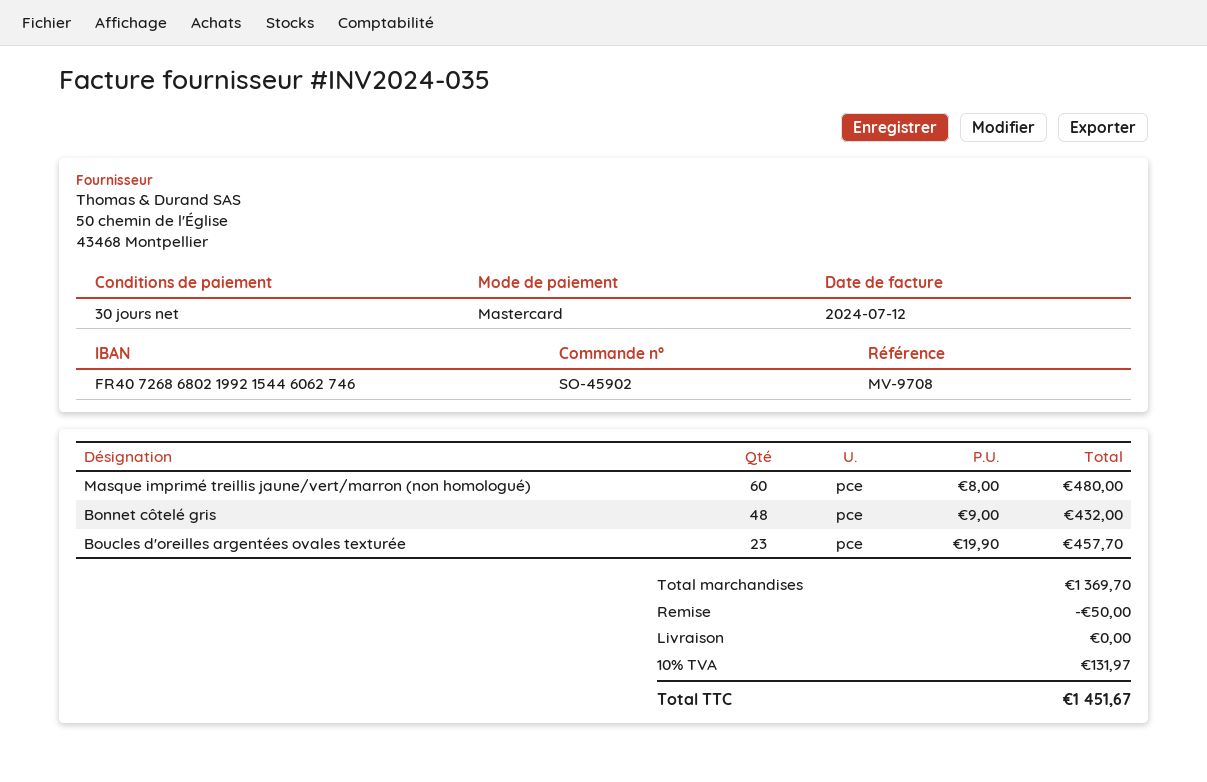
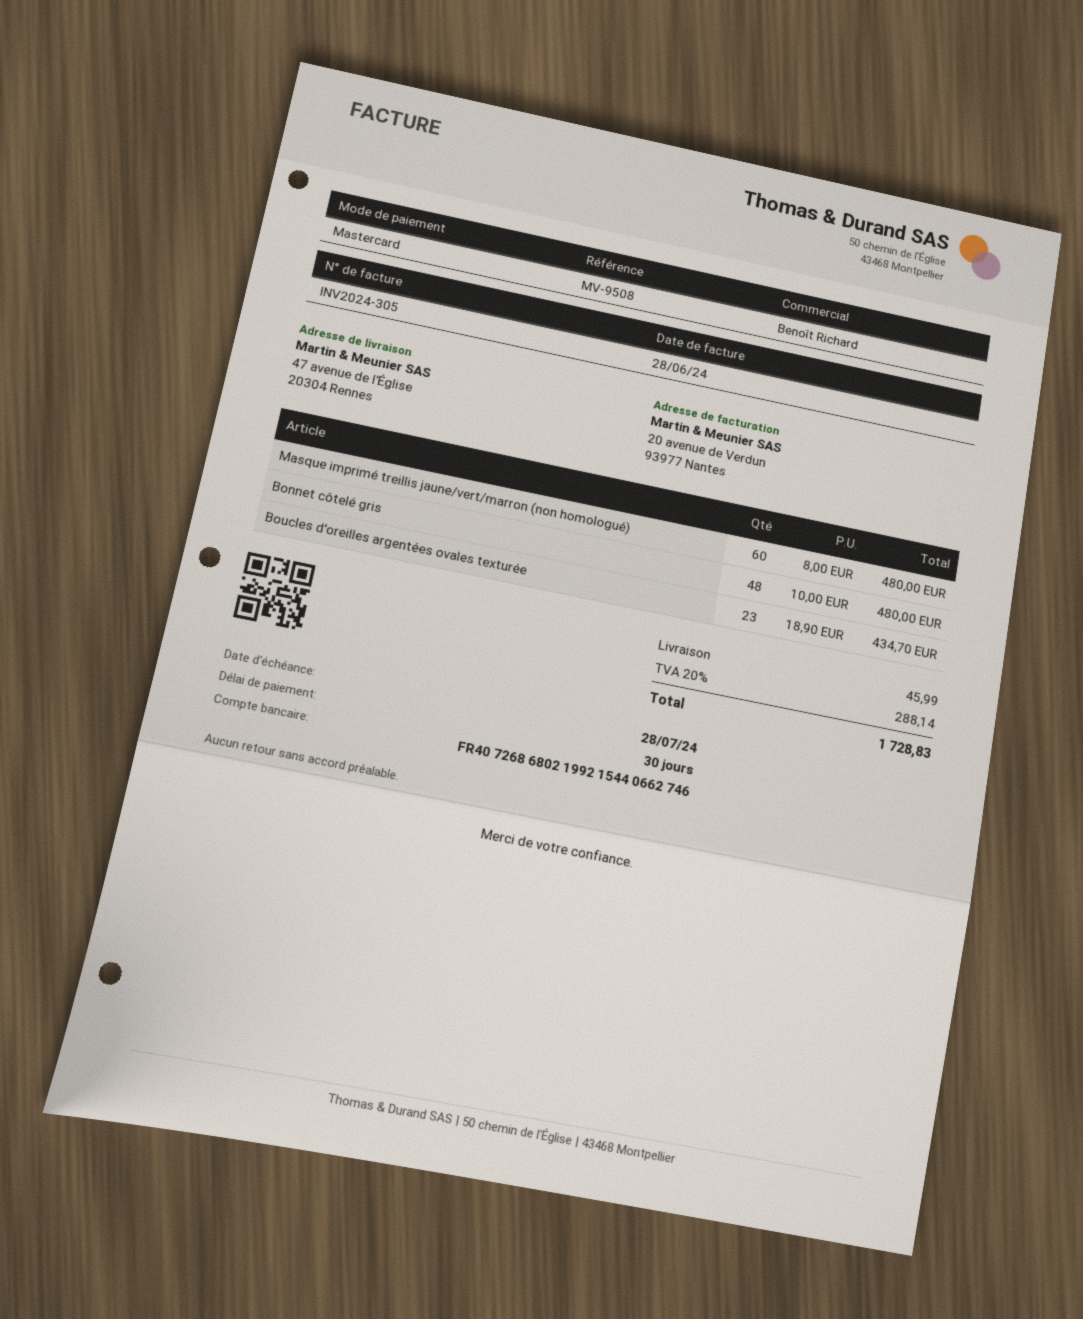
invoice number: INV2024-035 -> INV2024-305
invoice date: 2024-07-12 -> 2024-06-28
reference: MV-9708 -> MV-9508
bank account: FR4072686802199215446062746 -> FR4072686802199215440662746
Bonnet côtelé gris: 48 x 9.00 = 432.00 -> 48 x 10.00 = 480.00
Boucles d'oreilles argentées ovales texturée: 23 x 19.90 = 457.70 -> 23 x 18.90 = 434.70
discount: 50.00 -> none
shipping: 0.00 -> 45.99
tax: 10% = 131.97 -> 20% = 288.14
total: 1451.67 -> 1728.83

